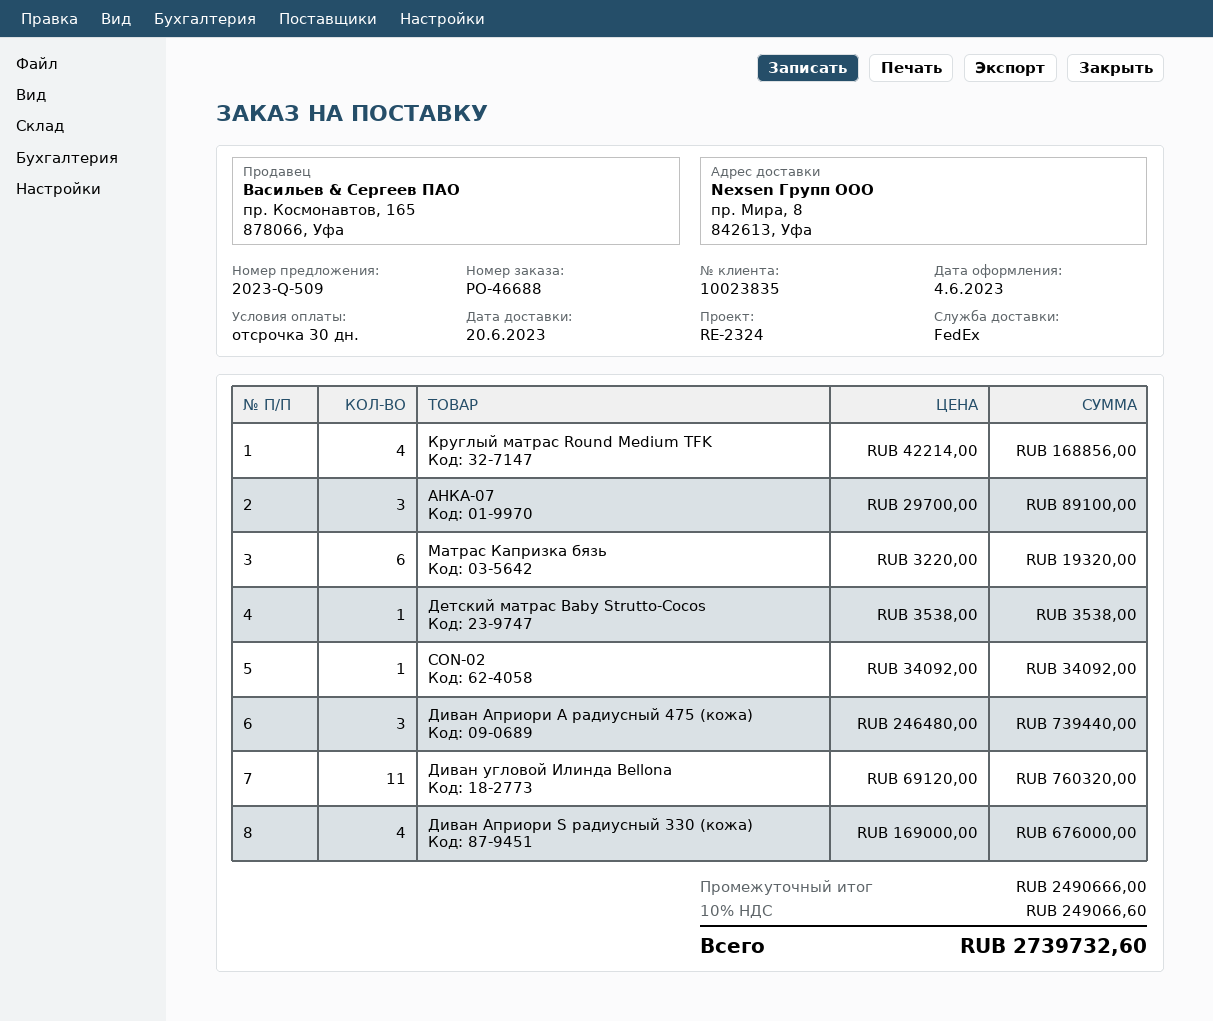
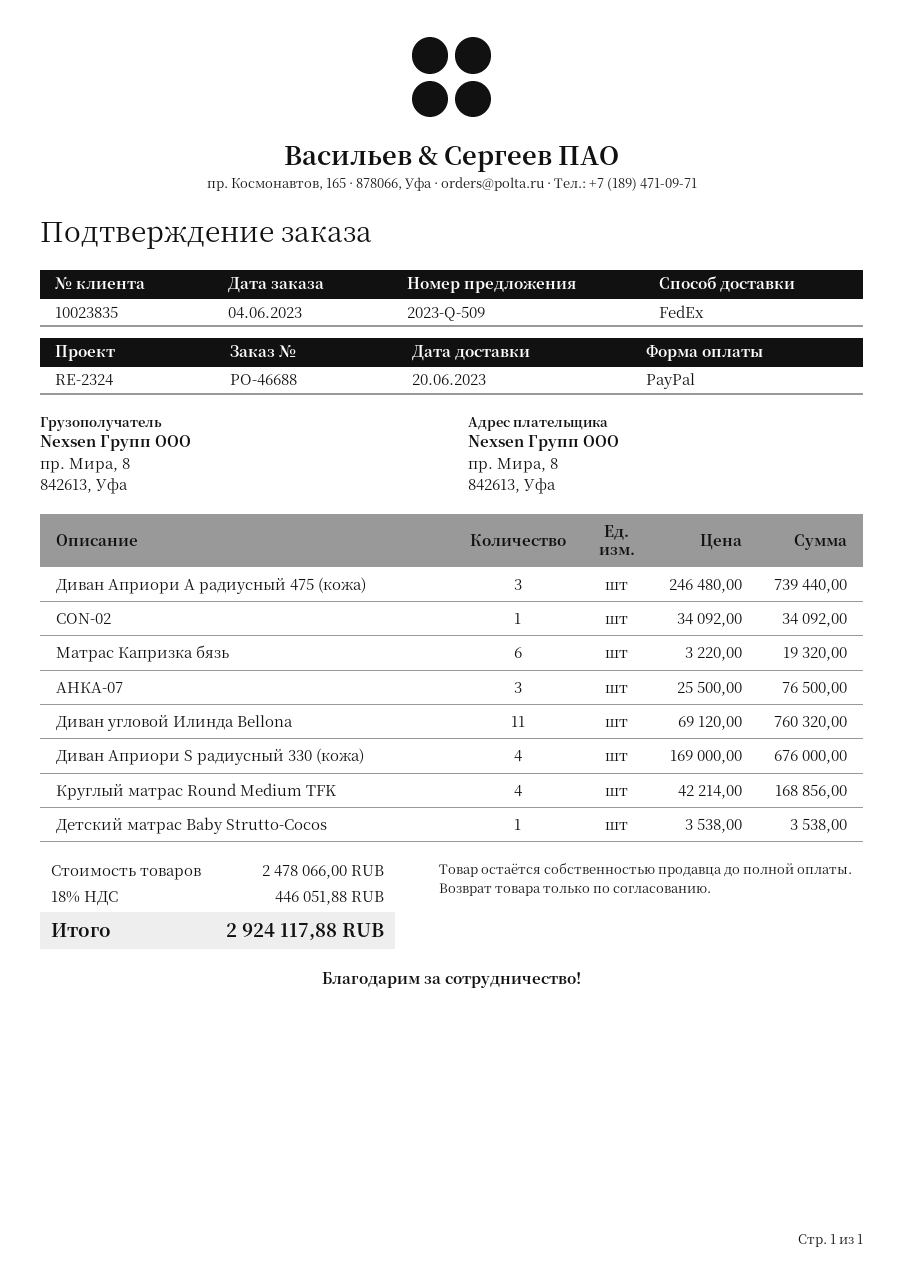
АНКА-07: 3 x 29700.00 = 89100.00 -> 3 x 25500.00 = 76500.00
subtotal: 2490666.00 -> 2478066.00
tax: 10% = 249066.60 -> 18% = 446051.88
total: 2739732.60 -> 2924117.88

